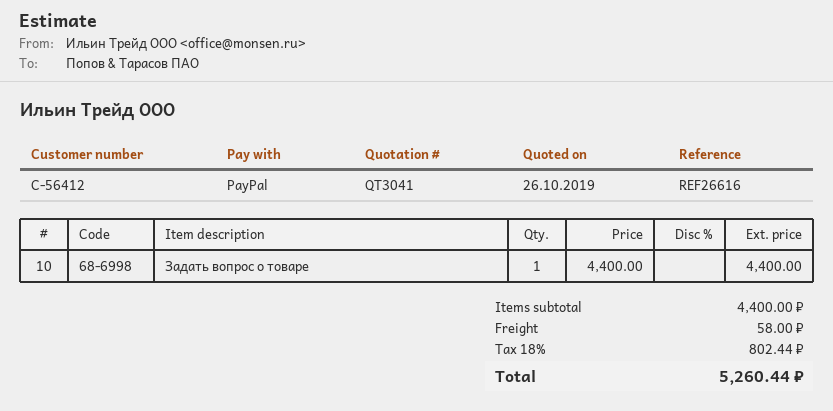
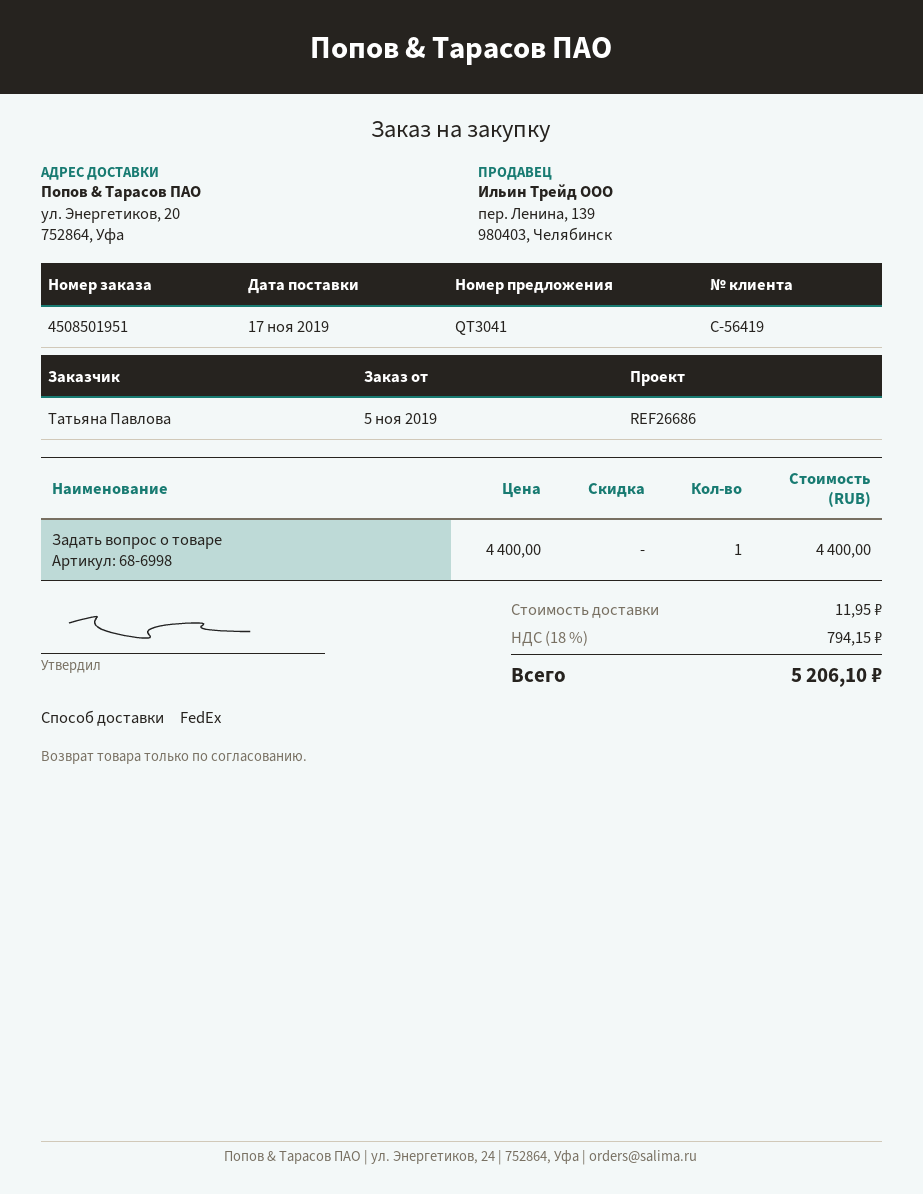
customer number: C-56412 -> C-56419
reference: REF26616 -> REF26686
shipping: 58.00 -> 11.95
tax: 18% = 802.44 -> 18% = 794.15
total: 5260.44 -> 5206.10

